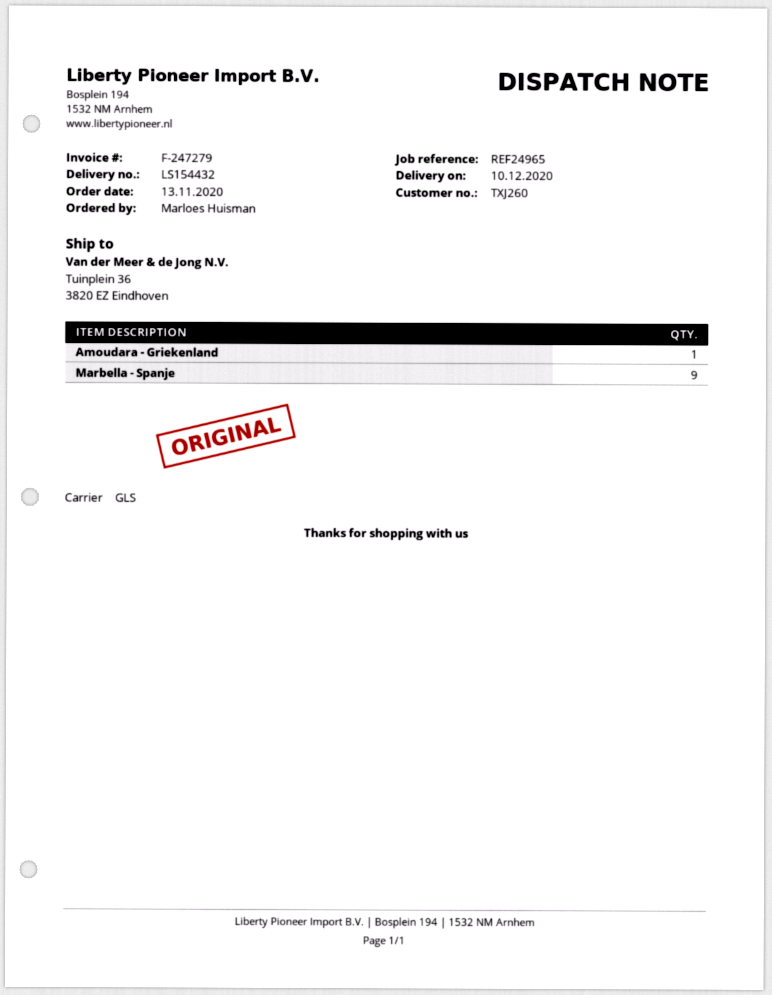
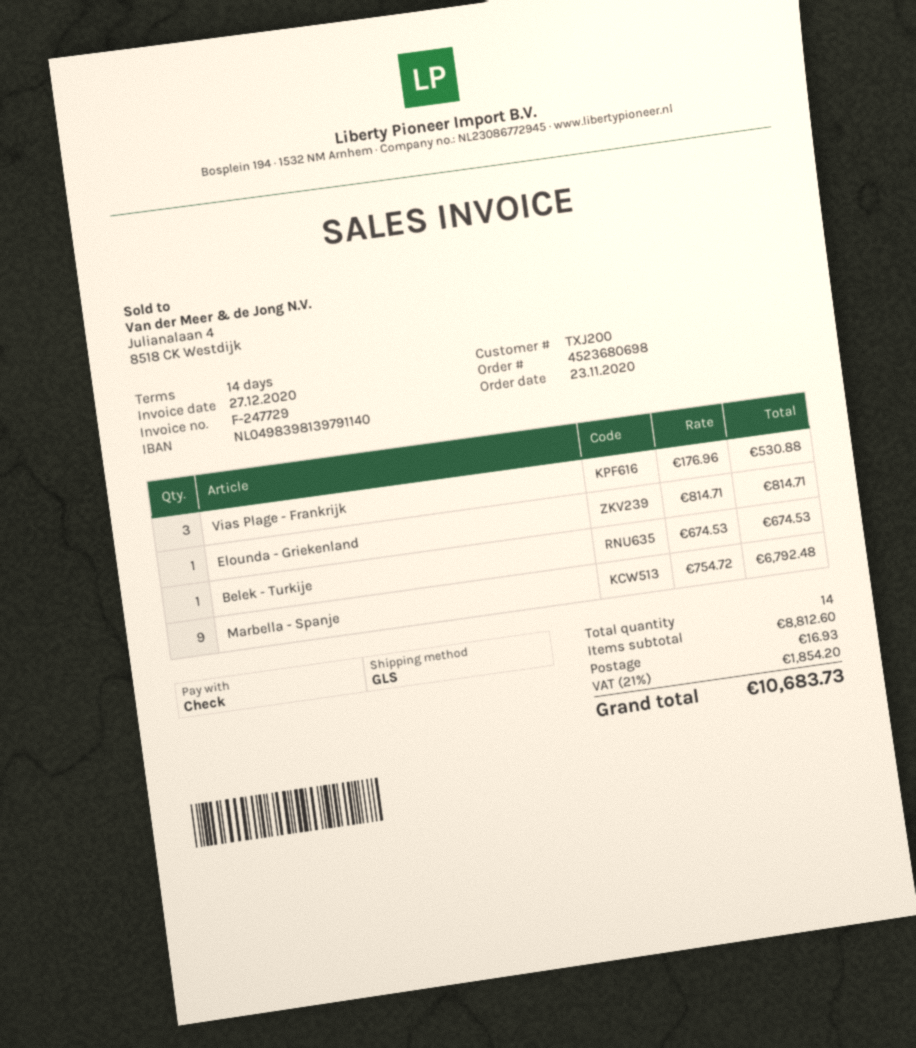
order date: 2020-11-13 -> 2020-11-23
invoice number: F-247279 -> F-247729
customer number: TXJ260 -> TXJ200
Amoudara - Griekenland: 1 -> none
Vias Plage - Frankrijk: none -> 3
Elounda - Griekenland: none -> 1
Belek - Turkije: none -> 1

